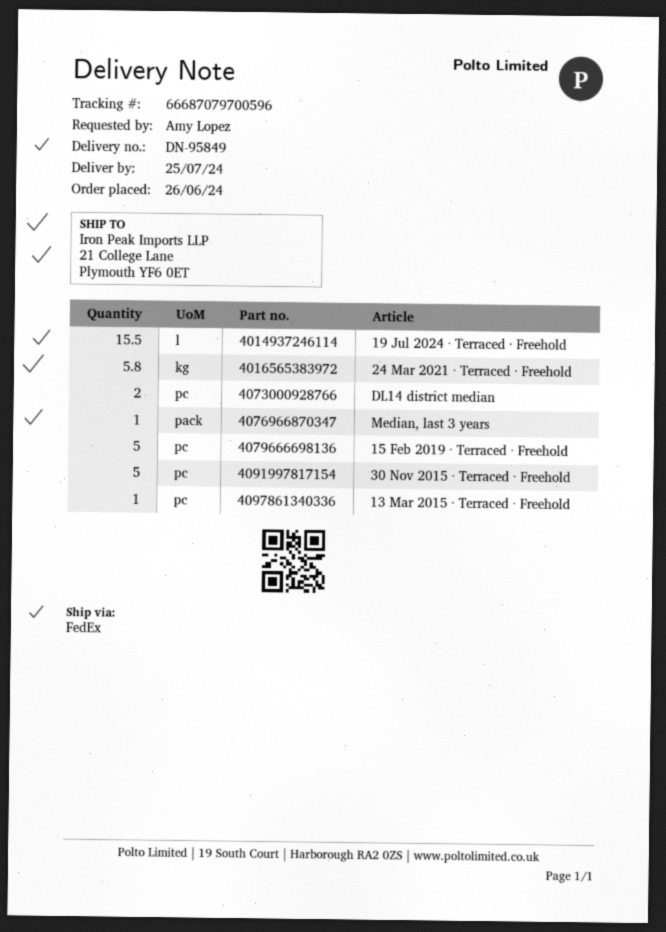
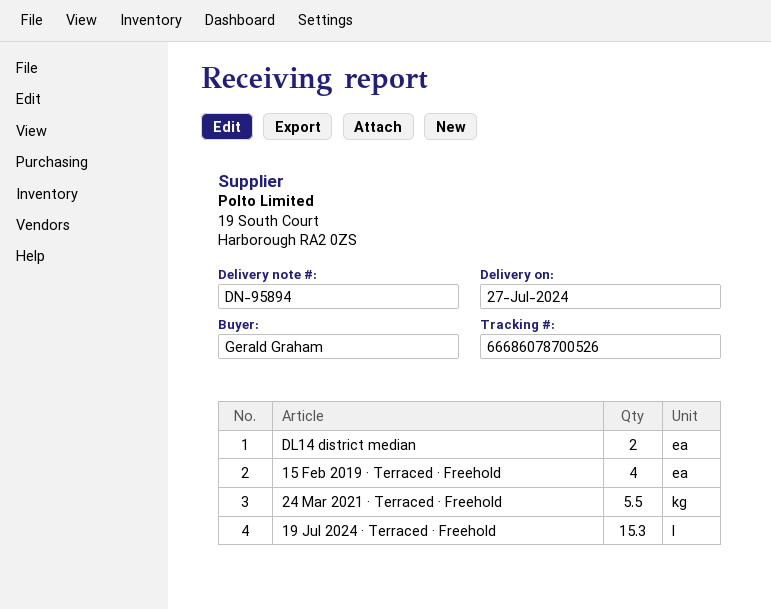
delivery note number: DN-95849 -> DN-95894
delivery date: 2024-07-25 -> 2024-07-27
ordered by: Amy Lopez -> Gerald Graham
tracking number: 66687079700596 -> 66686078700526
19 Jul 2024 · Terraced · Freehold: 15.5 -> 15.3
24 Mar 2021 · Terraced · Freehold: 5.8 -> 5.5
Median, last 3 years: 1 -> none
15 Feb 2019 · Terraced · Freehold: 5 -> 4
30 Nov 2015 · Terraced · Freehold: 5 -> none
13 Mar 2015 · Terraced · Freehold: 1 -> none

